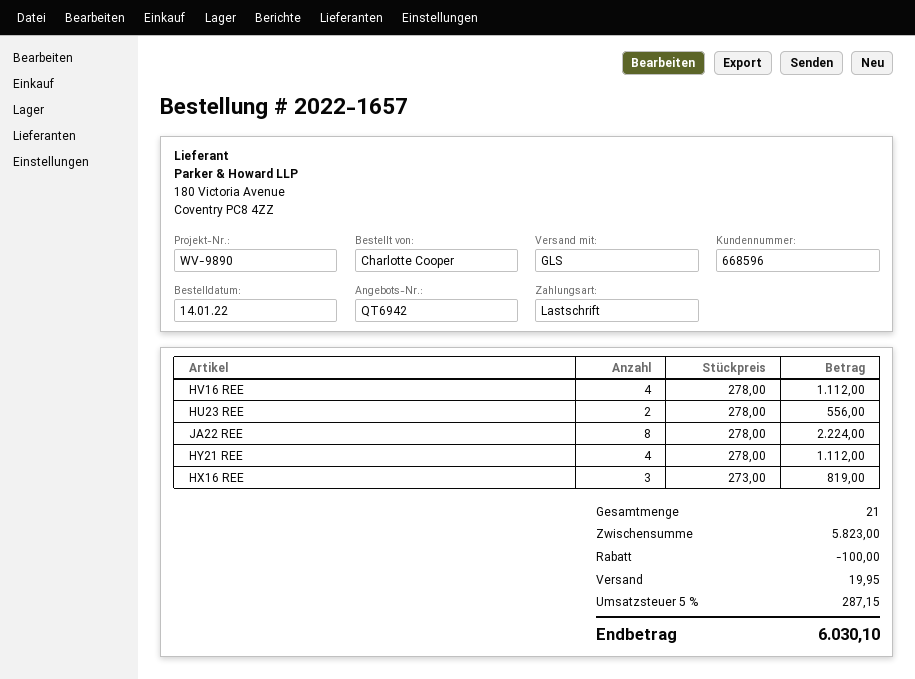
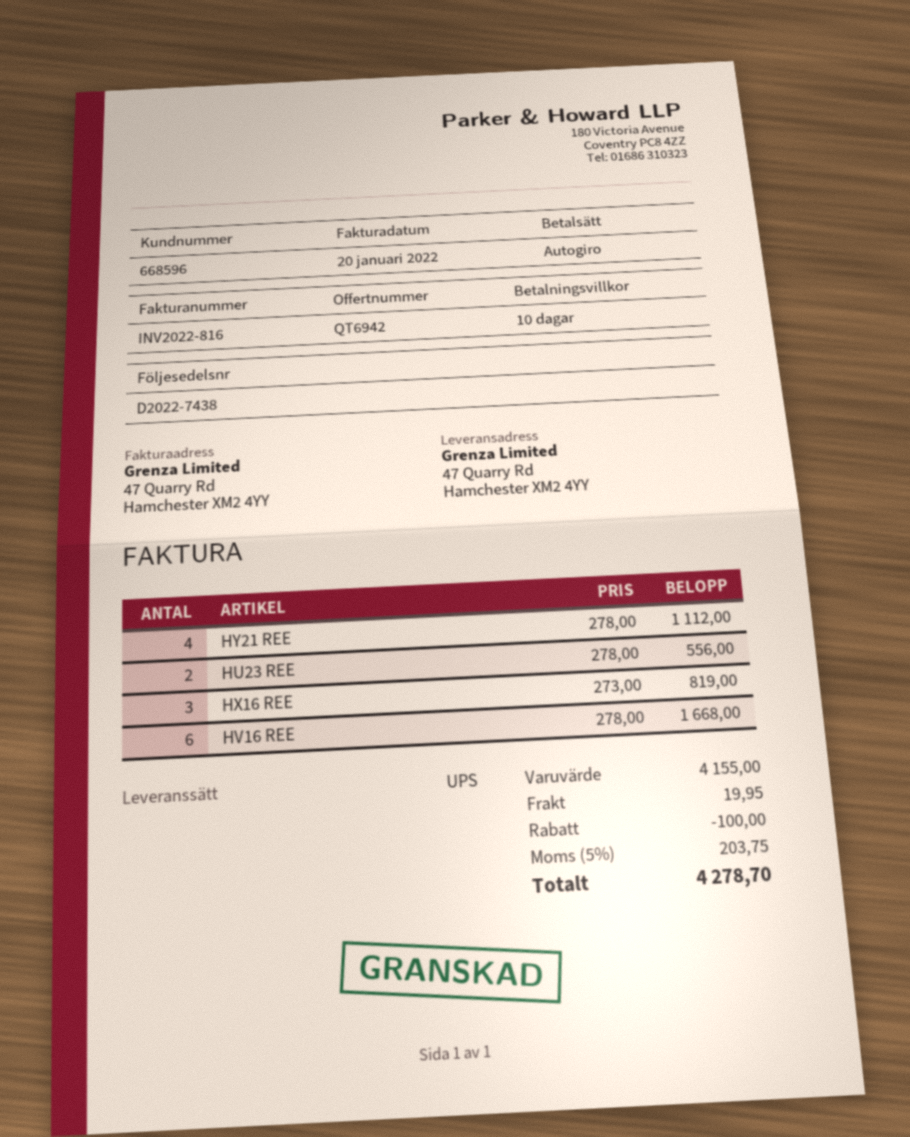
shipping method: GLS -> UPS
HV16 REE: 4 x 278.00 = 1112.00 -> 6 x 278.00 = 1668.00
JA22 REE: 8 x 278.00 = 2224.00 -> none
subtotal: 5823.00 -> 4155.00
tax: 5% = 287.15 -> 5% = 203.75
total: 6030.10 -> 4278.70

